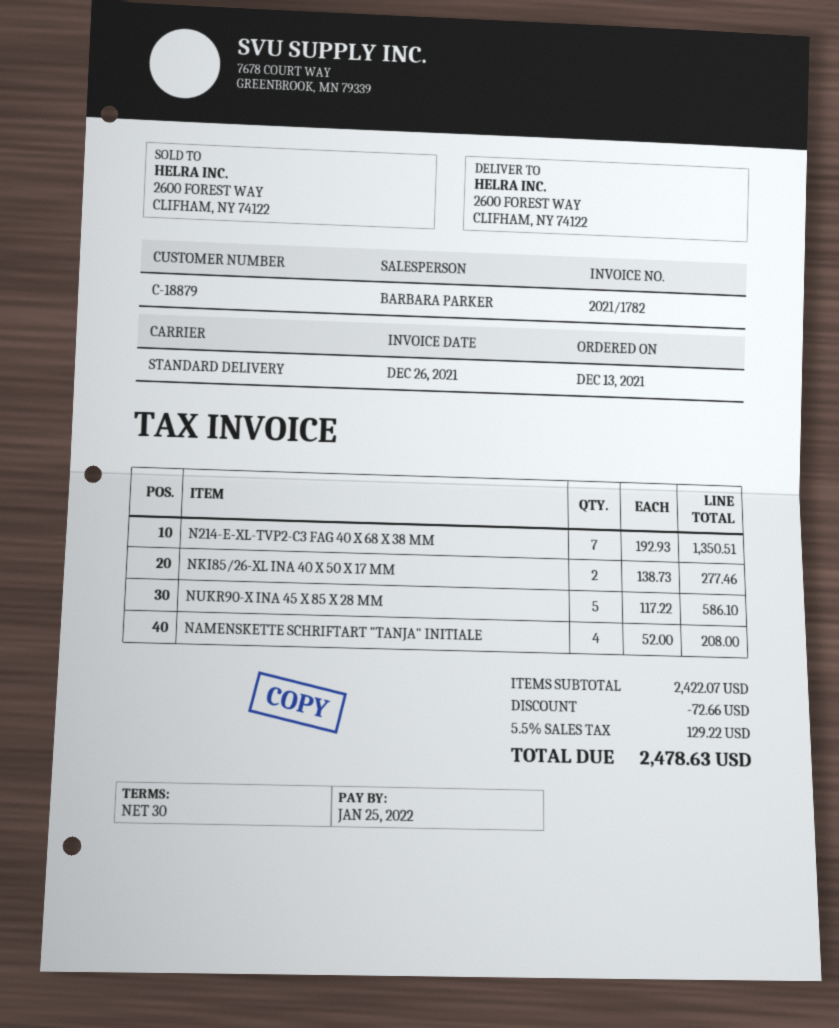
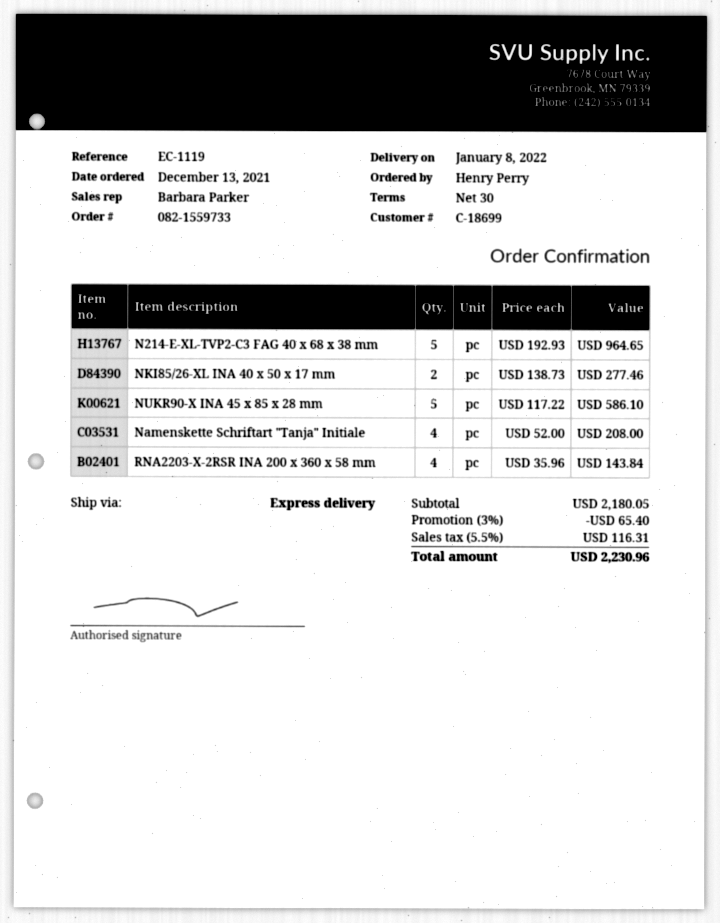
customer number: C-18879 -> C-18699
shipping method: standard -> express
N214-E-XL-TVP2-C3 FAG 40 X 68 X 38 MM: 7 x 192.93 = 1350.51 -> 5 x 192.93 = 964.65
RNA2203-X-2RSR INA 200 x 360 x 58 mm: none -> 4 x 35.96 = 143.84
subtotal: 2422.07 -> 2180.05
discount: 72.66 -> 65.40
tax: 5.5% = 129.22 -> 5.5% = 116.31
total: 2478.63 -> 2230.96

